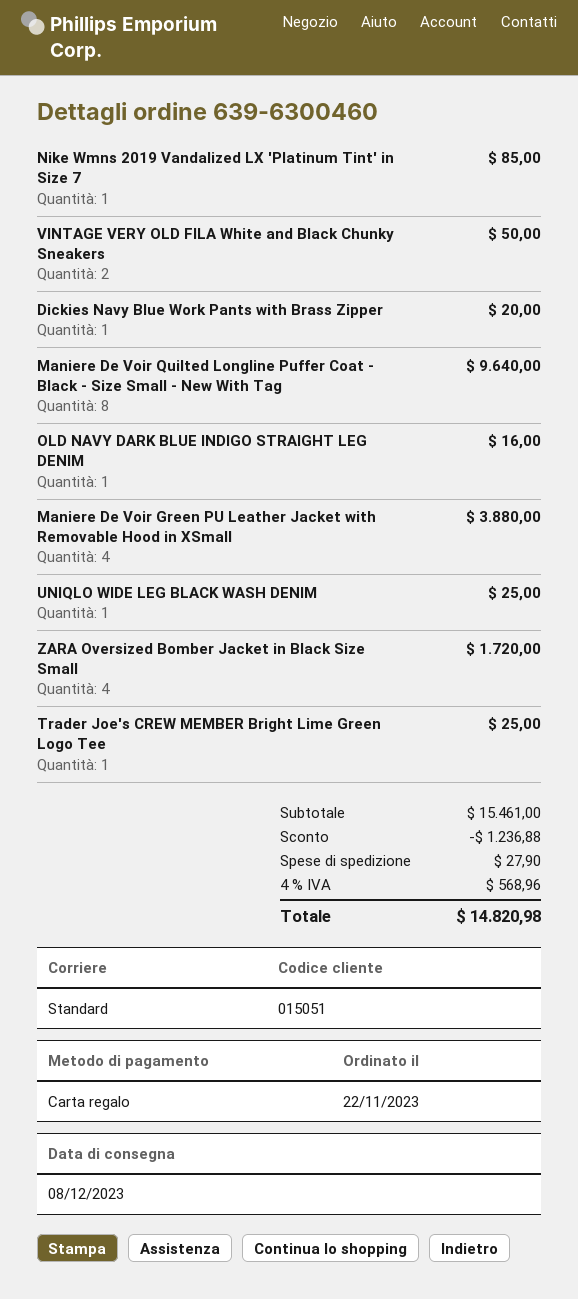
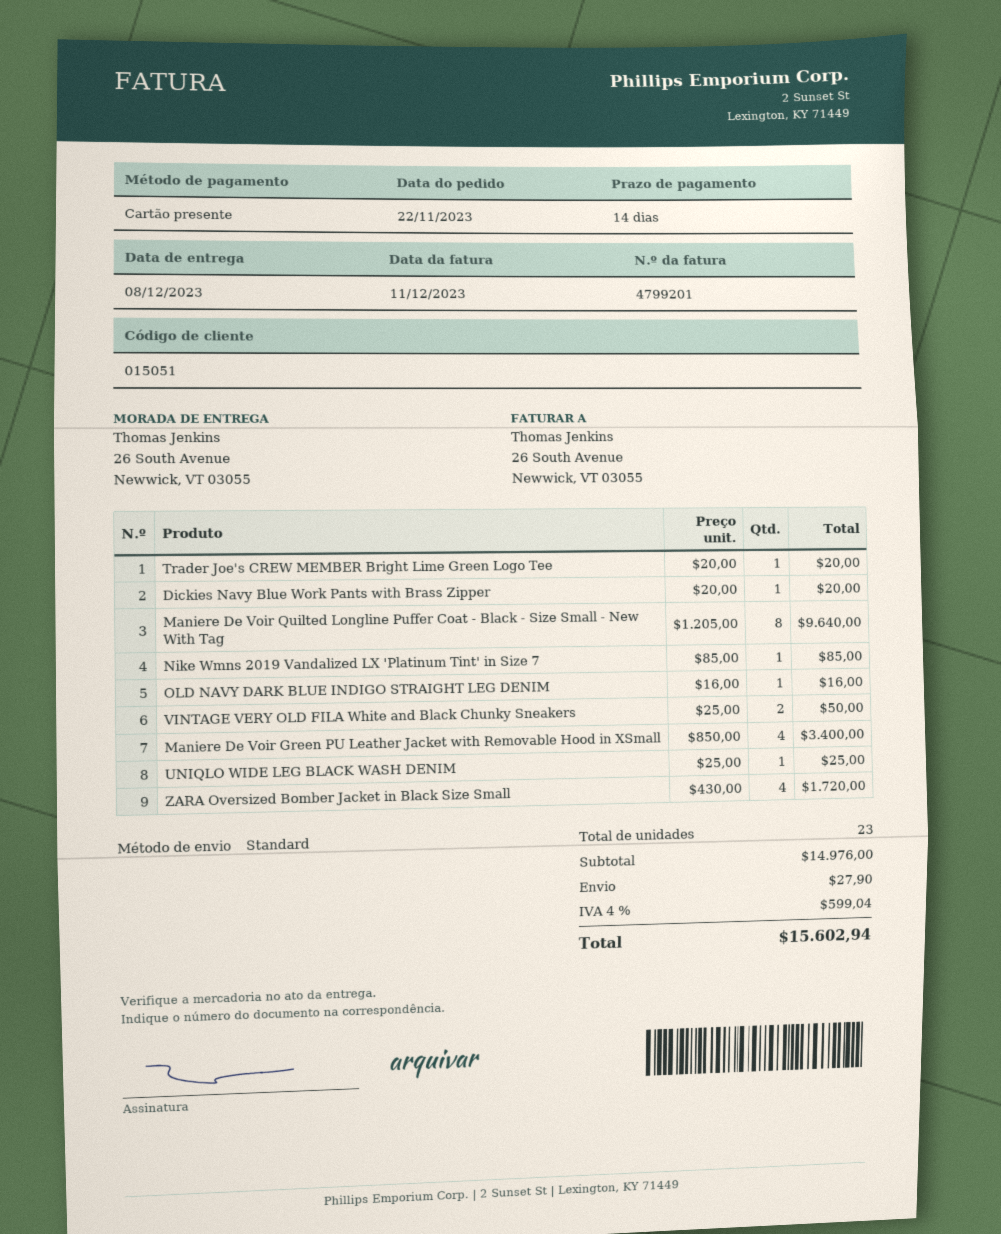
Maniere De Voir Green PU Leather Jacket with Removable Hood in XSmall: 4 for 3880.00 -> 4 for 3400.00
Trader Joe's CREW MEMBER Bright Lime Green Logo Tee: 1 for 25.00 -> 1 for 20.00
subtotal: 15461.00 -> 14976.00
discount: 1236.88 -> none
tax: 4% = 568.96 -> 4% = 599.04
total: 14820.98 -> 15602.94

